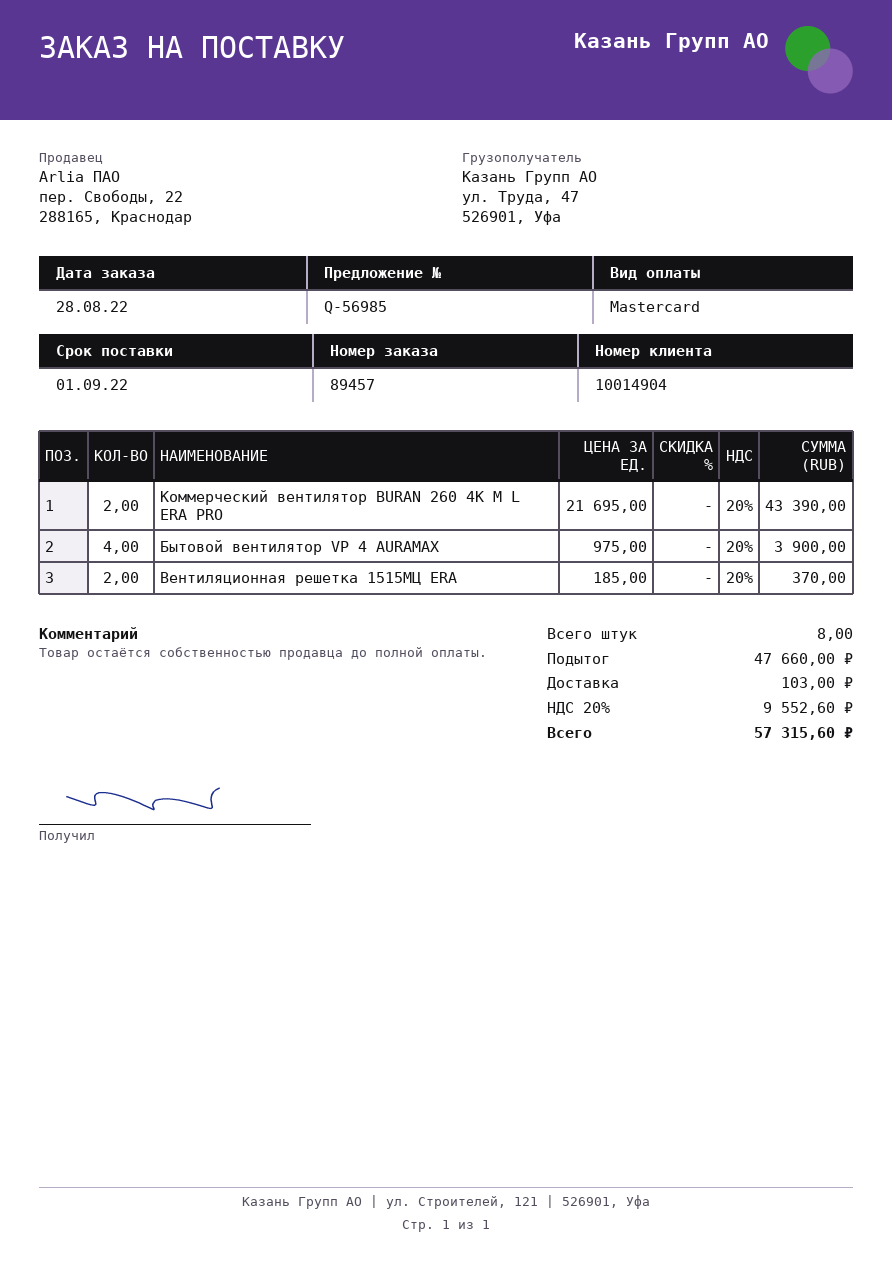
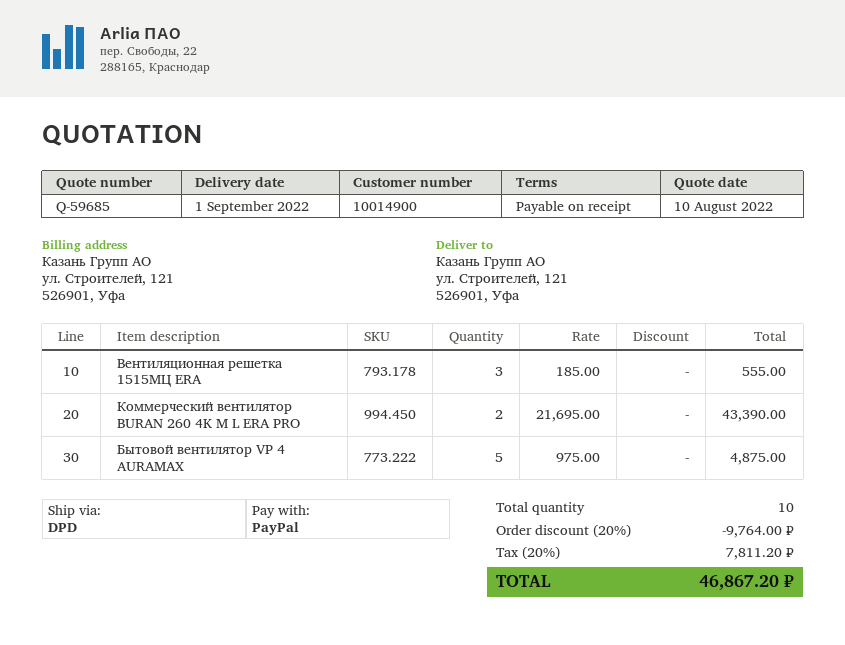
quote number: Q-56985 -> Q-59685
customer number: 10014904 -> 10014900
payment method: Mastercard -> PayPal
ship to: ул. Труда, 47, 526901, Уфа -> ул. Строителей, 121, 526901, Уфа
Бытовой вентилятор VP 4 AURAMAX: 4 x 975.00 = 3900.00 -> 5 x 975.00 = 4875.00
Вентиляционная решетка 1515МЦ ERA: 2 x 185.00 = 370.00 -> 3 x 185.00 = 555.00
total quantity: 8 -> 10
discount: none -> 20% = 9764.00
shipping: 103.00 -> none
tax: 20% = 9552.60 -> 20% = 7811.20
total: 57315.60 -> 46867.20

